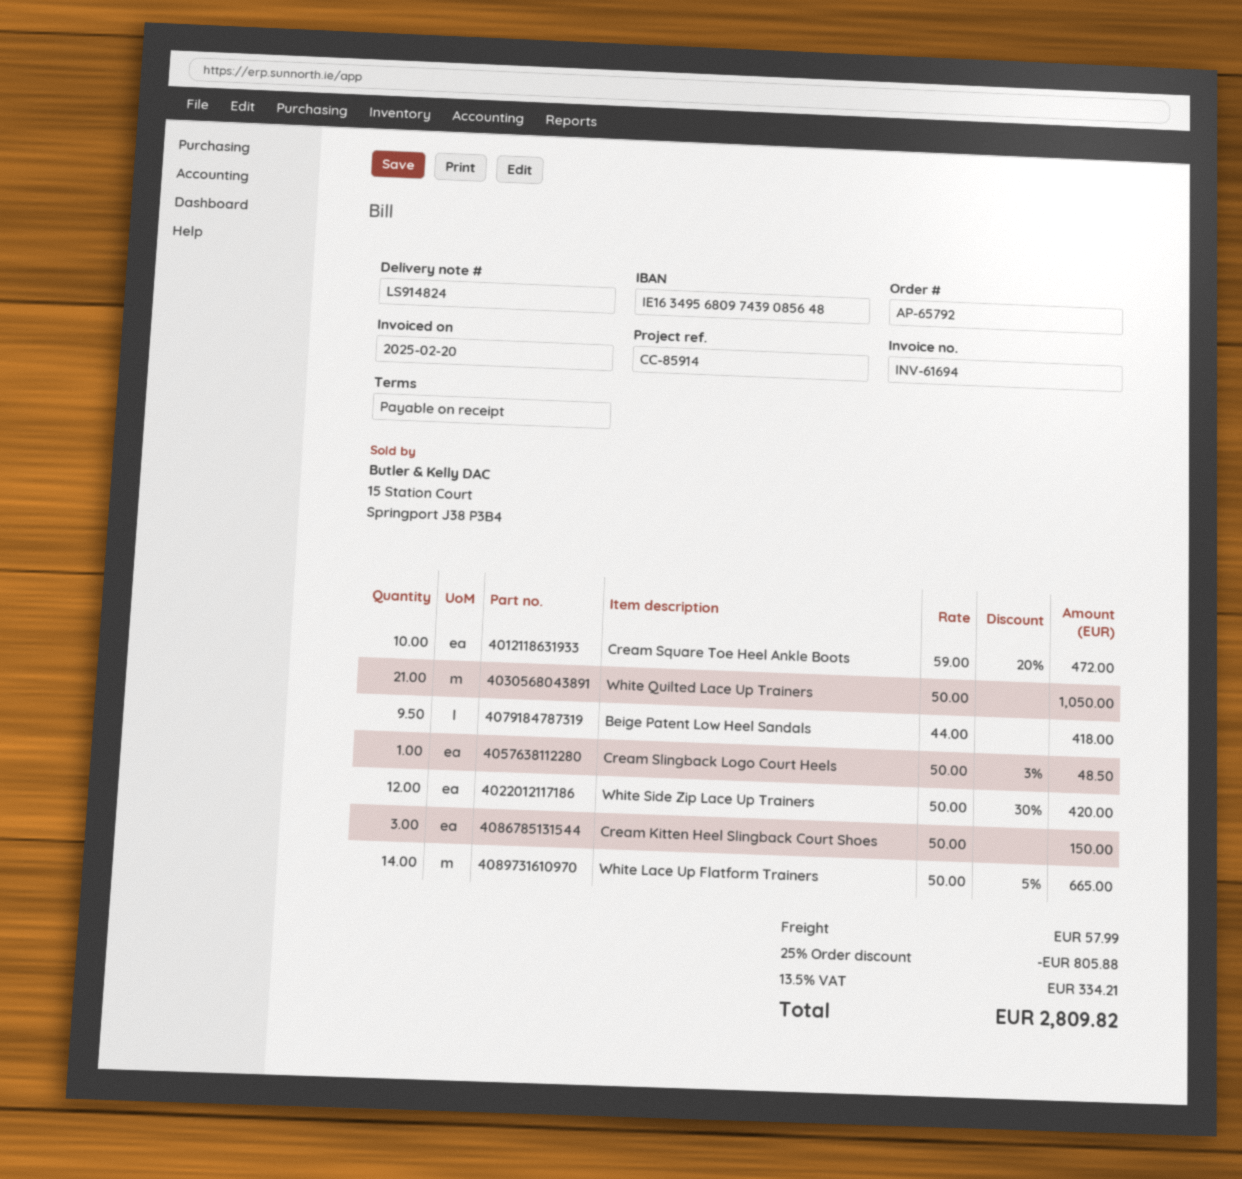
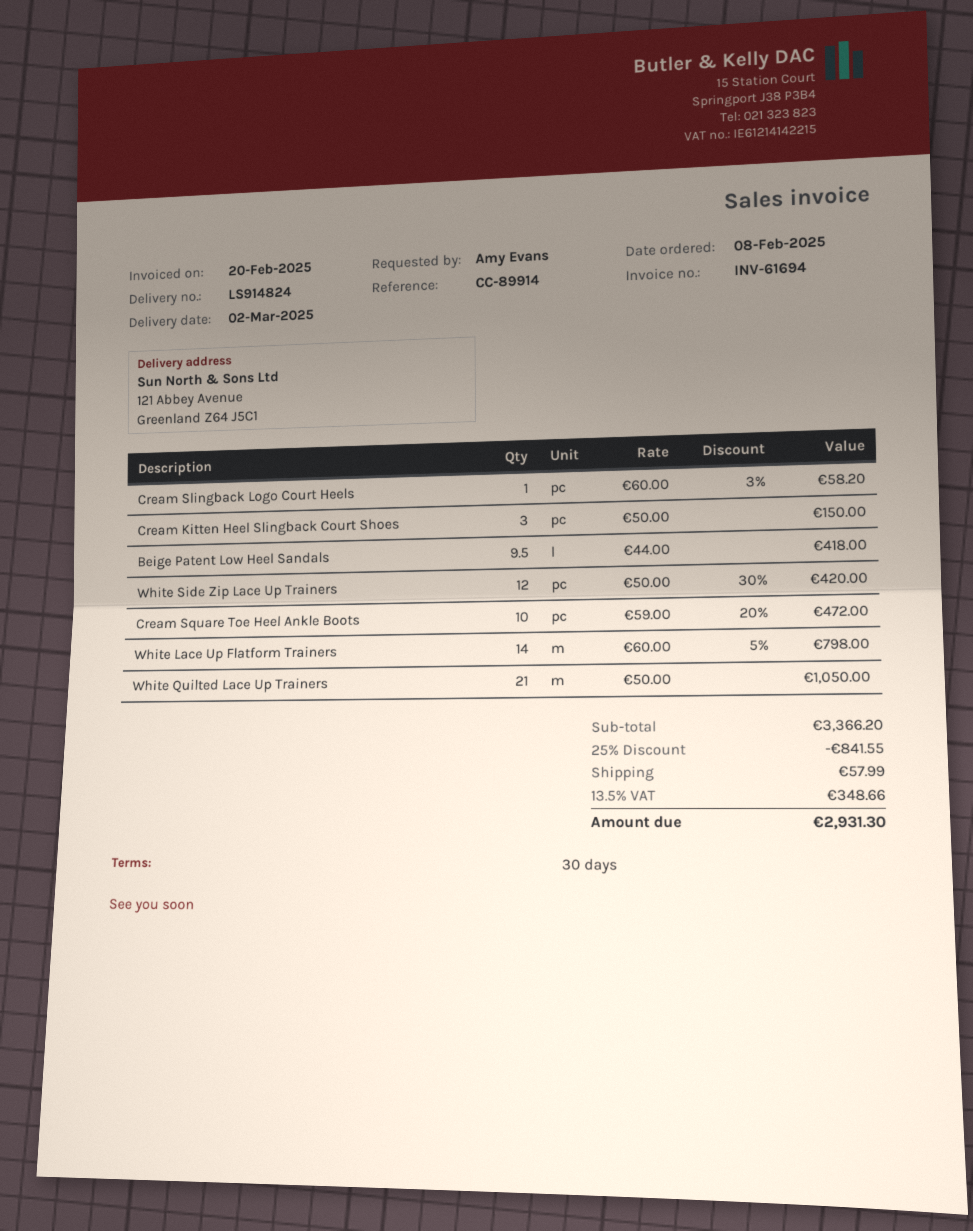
payment terms: on receipt -> 30 days
reference: CC-85914 -> CC-89914
Cream Slingback Logo Court Heels: 1 x 50.00 - 3% = 48.50 -> 1 x 60.00 - 3% = 58.20
White Lace Up Flatform Trainers: 14 x 50.00 - 5% = 665.00 -> 14 x 60.00 - 5% = 798.00
discount: 25% = 805.88 -> 25% = 841.55
tax: 13.5% = 334.21 -> 13.5% = 348.66
total: 2809.82 -> 2931.30

